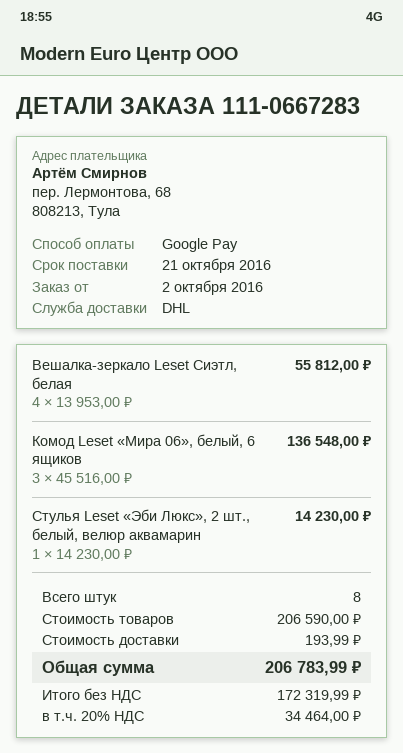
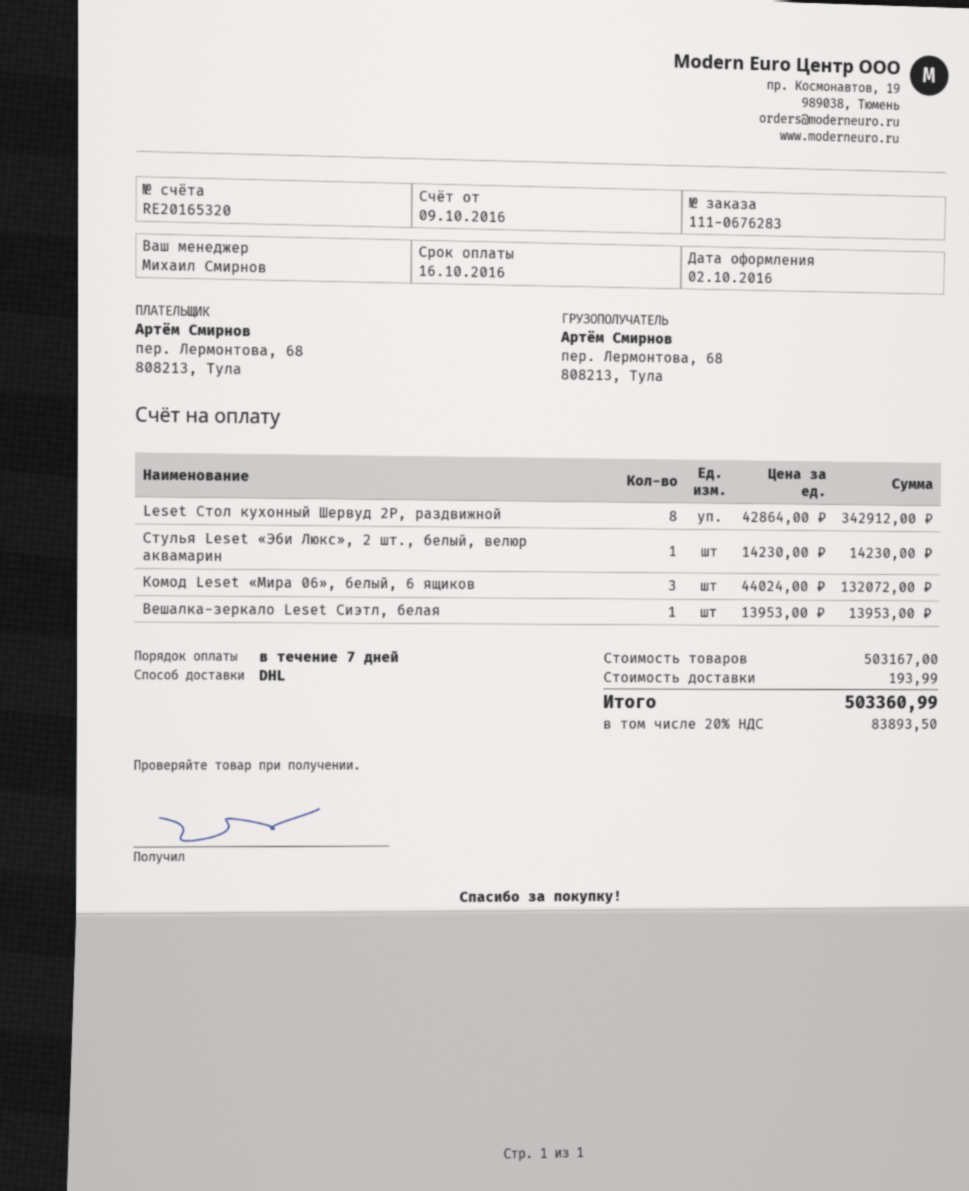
order number: 111-0667283 -> 111-0676283
Вешалка-зеркало Leset Сиэтл, белая: 4 x 13953.00 = 55812.00 -> 1 x 13953.00 = 13953.00
Комод Leset «Мира 06», белый, 6 ящиков: 3 x 45516.00 = 136548.00 -> 3 x 44024.00 = 132072.00
Leset Стол кухонный Шервуд 2Р, раздвижной: none -> 8 x 42864.00 = 342912.00
subtotal: 206590.00 -> 503167.00
tax: 20% = 34464.00 -> 20% = 83893.50
total: 206783.99 -> 503360.99

